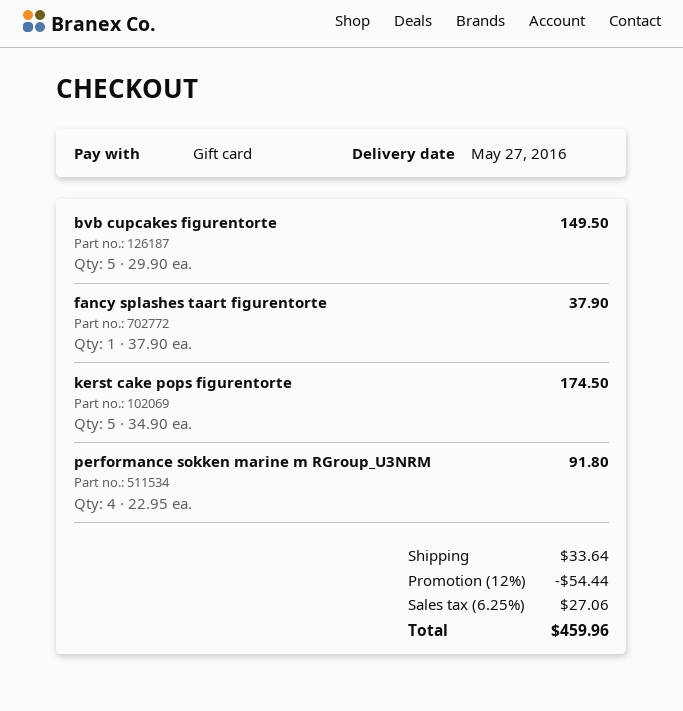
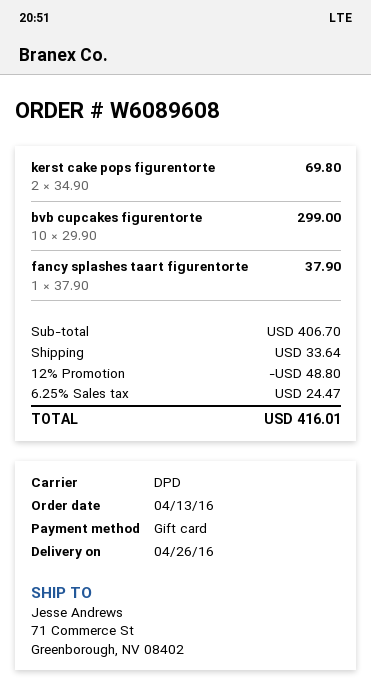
delivery date: 2016-05-27 -> 2016-04-26
bvb cupcakes figurentorte: 5 x 29.90 = 149.50 -> 10 x 29.90 = 299.00
kerst cake pops figurentorte: 5 x 34.90 = 174.50 -> 2 x 34.90 = 69.80
performance sokken marine m RGroup_U3NRM: 4 x 22.95 = 91.80 -> none
discount: 12% = 54.44 -> 12% = 48.80
tax: 6.25% = 27.06 -> 6.25% = 24.47
total: 459.96 -> 416.01

